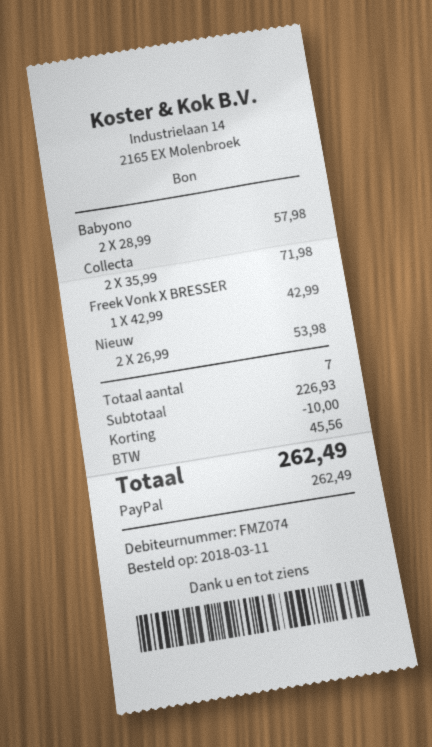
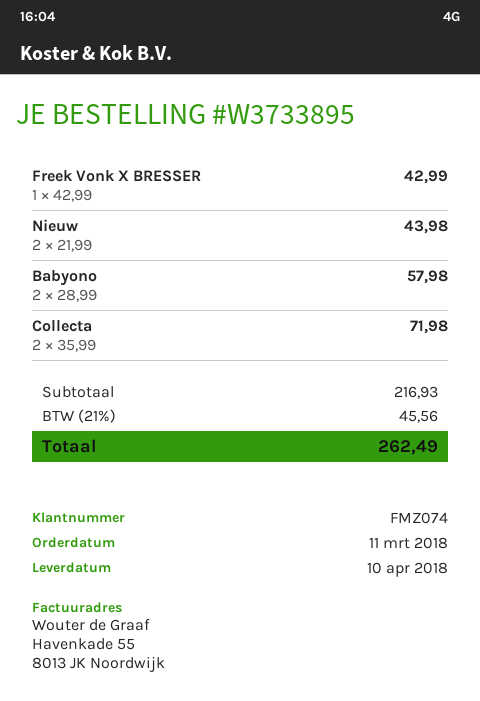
Nieuw: 2 x 26.99 = 53.98 -> 2 x 21.99 = 43.98
subtotal: 226.93 -> 216.93
discount: 10.00 -> none

